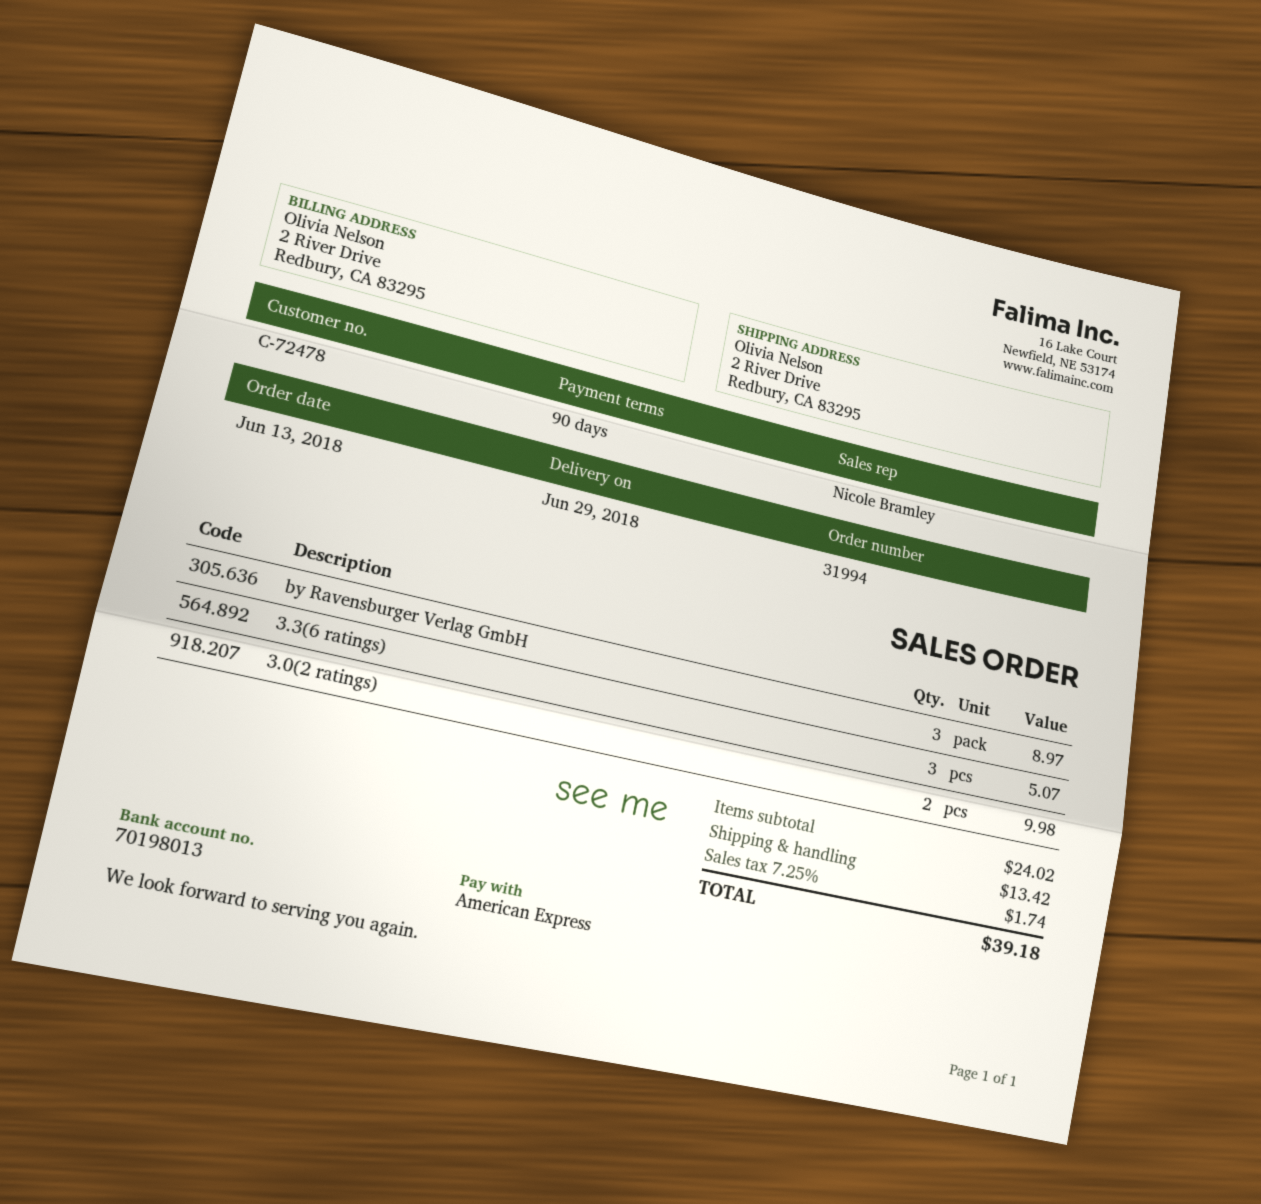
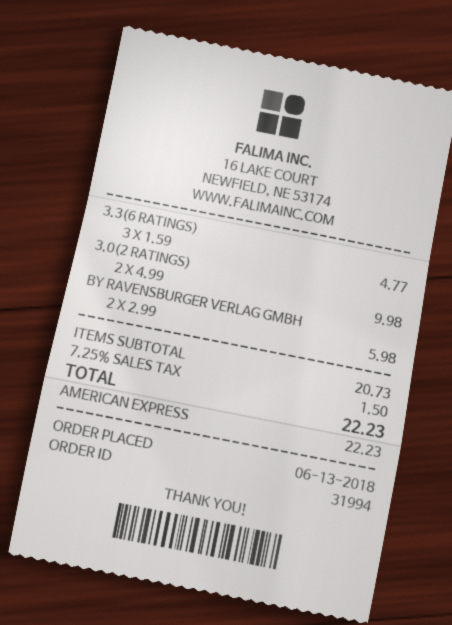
by Ravensburger Verlag GmbH: 3 for 8.97 -> 2 for 5.98
3.3(6 ratings): 3 for 5.07 -> 3 for 4.77
subtotal: 24.02 -> 20.73
shipping: 13.42 -> none
tax: 7.25% = 1.74 -> 7.25% = 1.50
total: 39.18 -> 22.23

